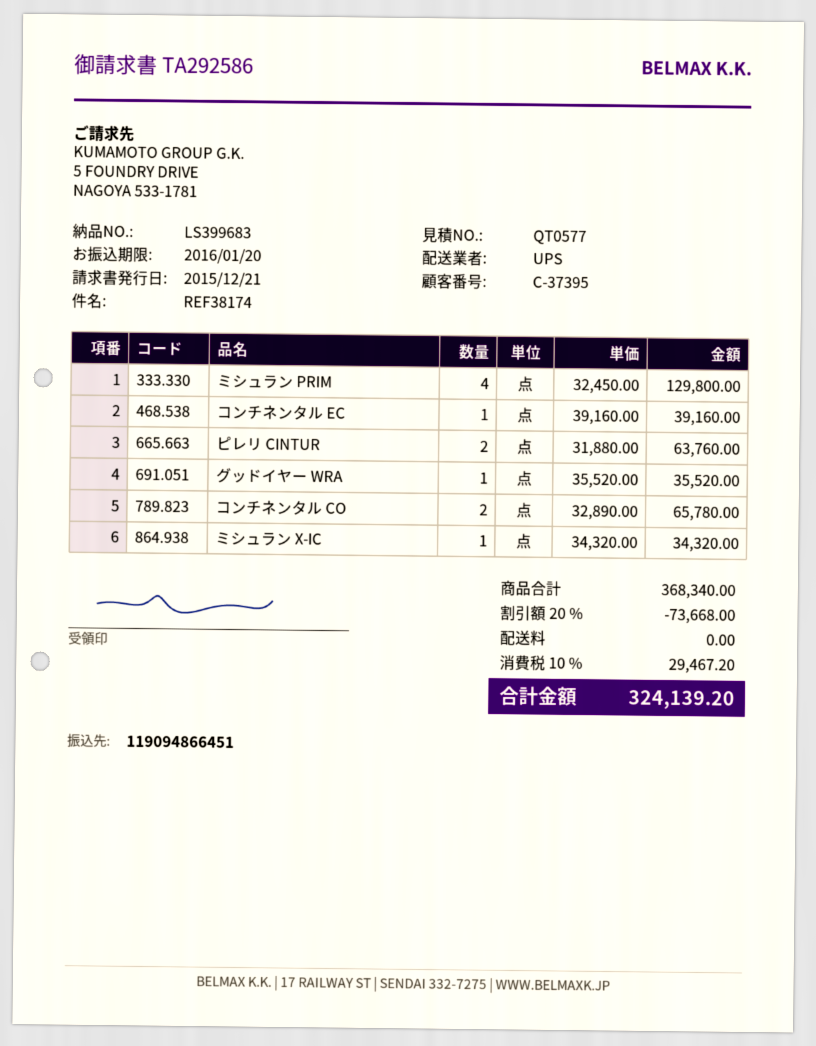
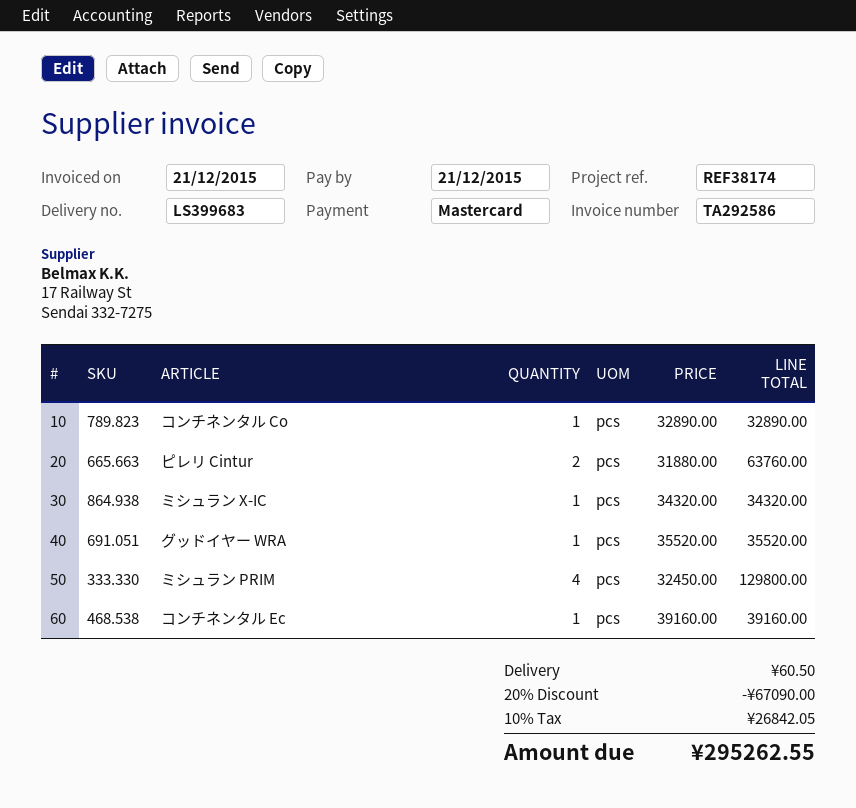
due date: 2016-01-20 -> 2015-12-21
コンチネンタル CO: 2 x 32890.00 = 65780.00 -> 1 x 32890.00 = 32890.00
discount: 20% = 73668.00 -> 20% = 67090.00
shipping: 0.00 -> 60.50
tax: 10% = 29467.20 -> 10% = 26842.05
total: 324139.20 -> 295262.55

